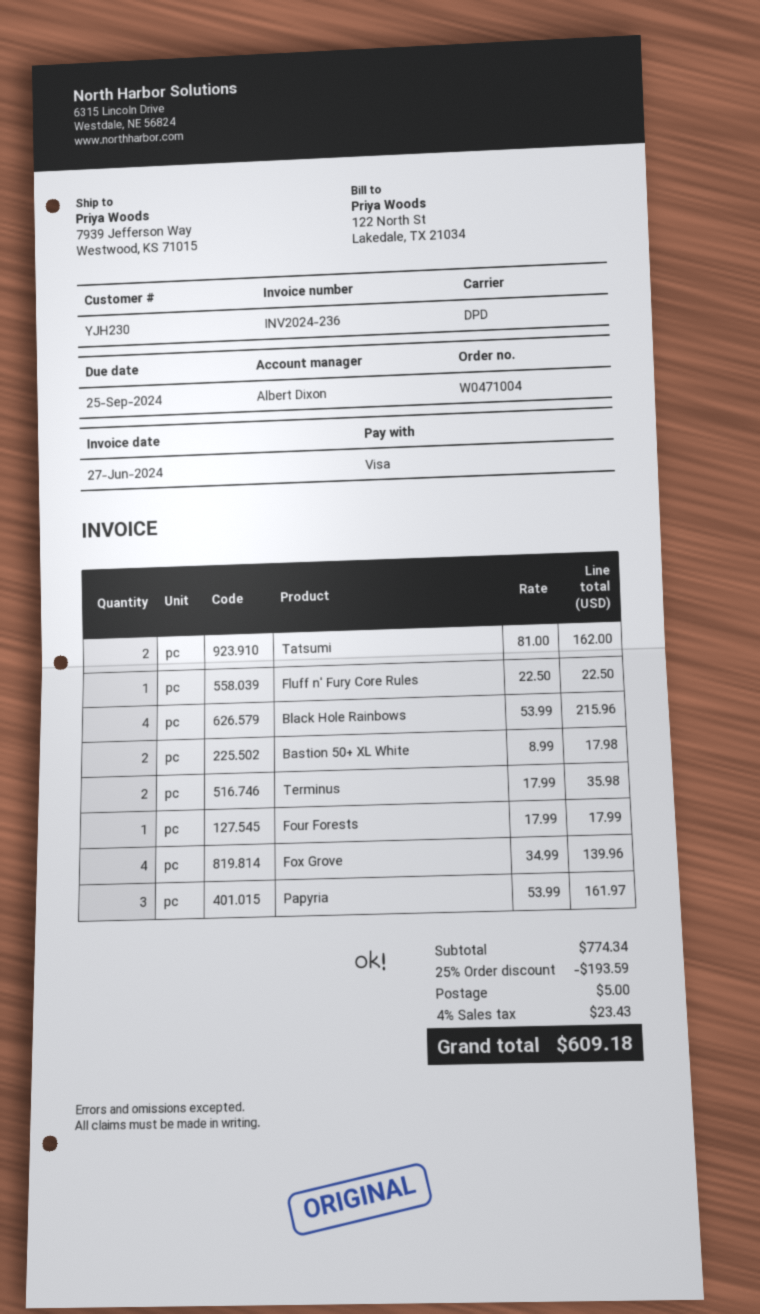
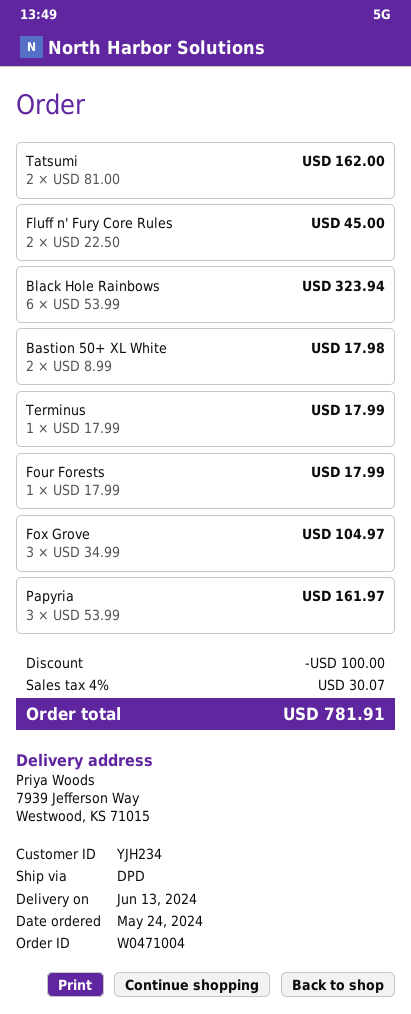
customer number: YJH230 -> YJH234
Fluff n' Fury Core Rules: 1 x 22.50 = 22.50 -> 2 x 22.50 = 45.00
Black Hole Rainbows: 4 x 53.99 = 215.96 -> 6 x 53.99 = 323.94
Terminus: 2 x 17.99 = 35.98 -> 1 x 17.99 = 17.99
Fox Grove: 4 x 34.99 = 139.96 -> 3 x 34.99 = 104.97
discount: 193.59 -> 100.00
shipping: 5.00 -> none
tax: 4% = 23.43 -> 4% = 30.07
total: 609.18 -> 781.91

